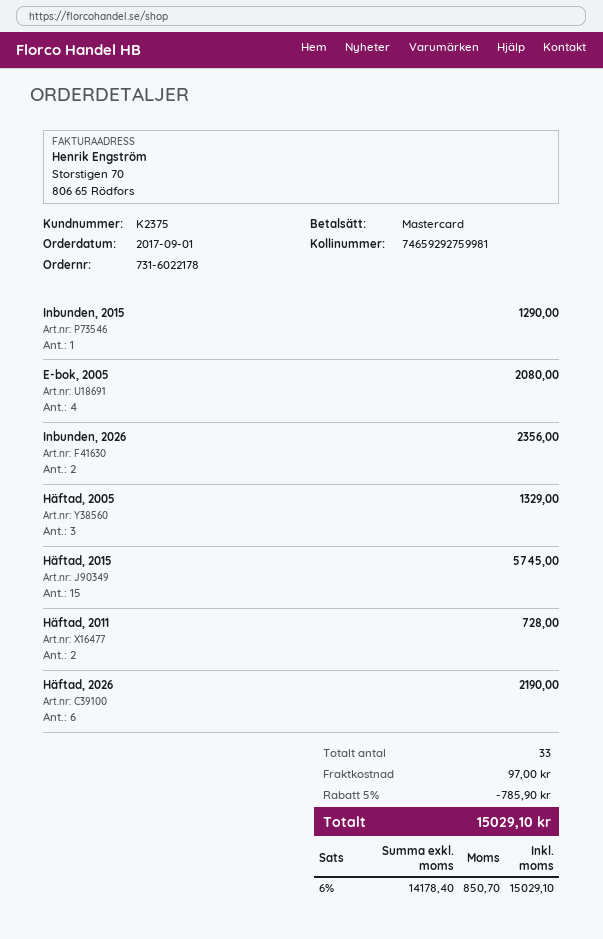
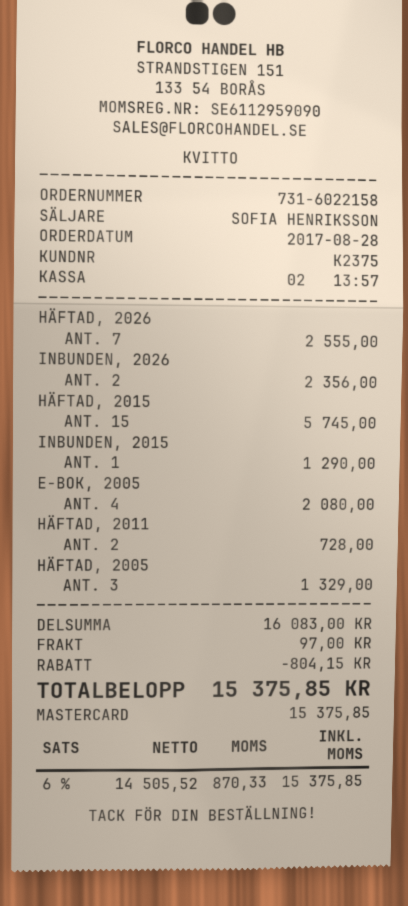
order number: 731-6022178 -> 731-6022158
order date: 2017-09-01 -> 2017-08-28
Häftad, 2026: 6 for 2190.00 -> 7 for 2555.00
discount: 785.90 -> 804.15
net: 14178.40 -> 14505.52
tax: 6% = 850.70 -> 6% = 870.33
total: 15029.10 -> 15375.85

